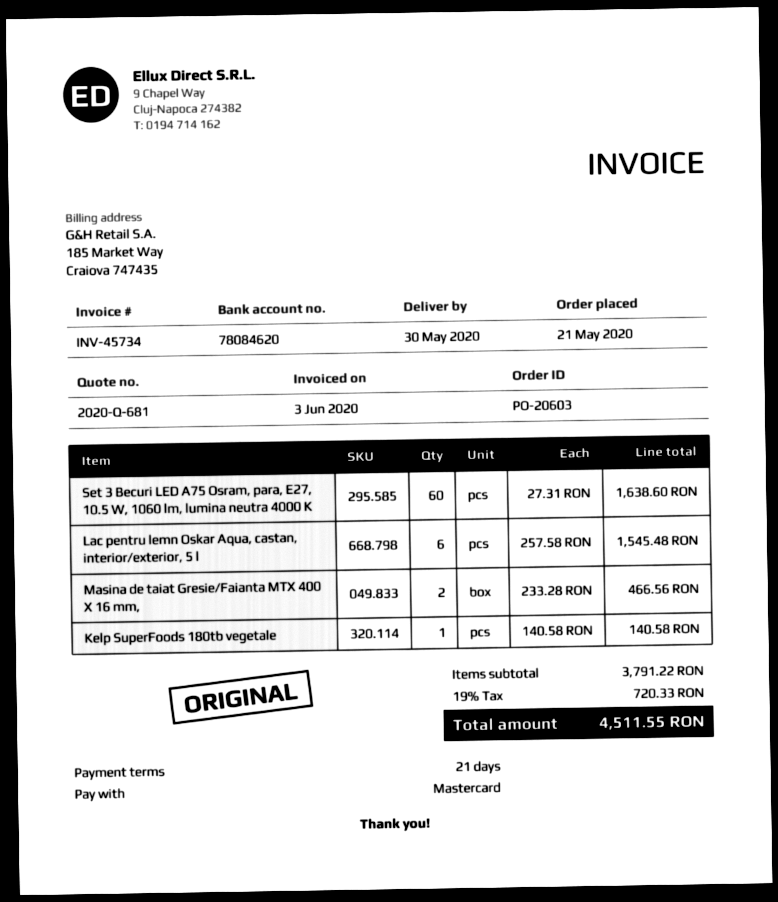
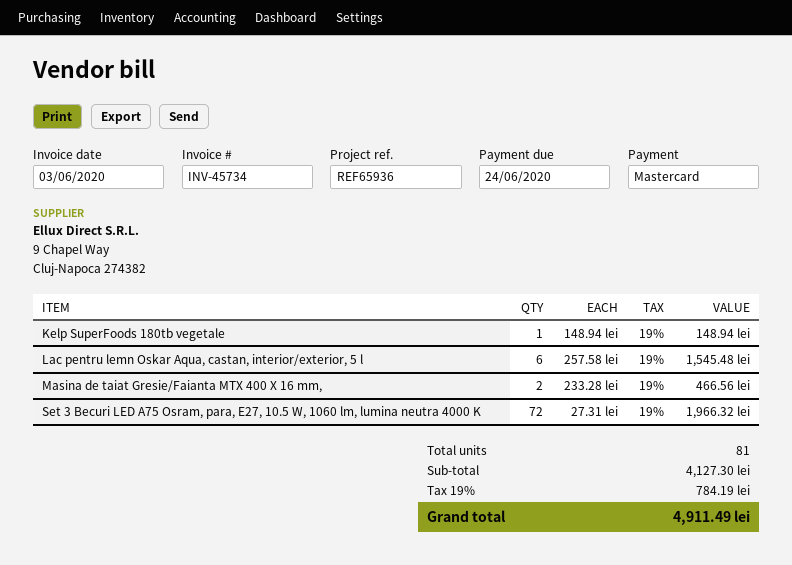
Set 3 Becuri LED A75 Osram, para, E27, 10.5 W, 1060 lm, lumina neutra 4000 K: 60 x 27.31 = 1638.60 -> 72 x 27.31 = 1966.32
Kelp SuperFoods 180tb vegetale: 1 x 140.58 = 140.58 -> 1 x 148.94 = 148.94
subtotal: 3791.22 -> 4127.30
tax: 19% = 720.33 -> 19% = 784.19
total: 4511.55 -> 4911.49

